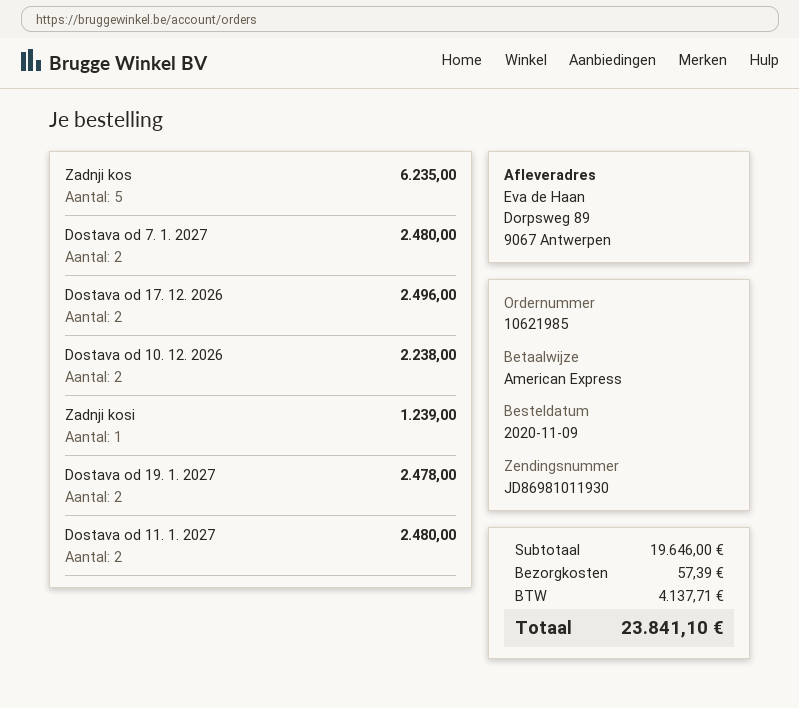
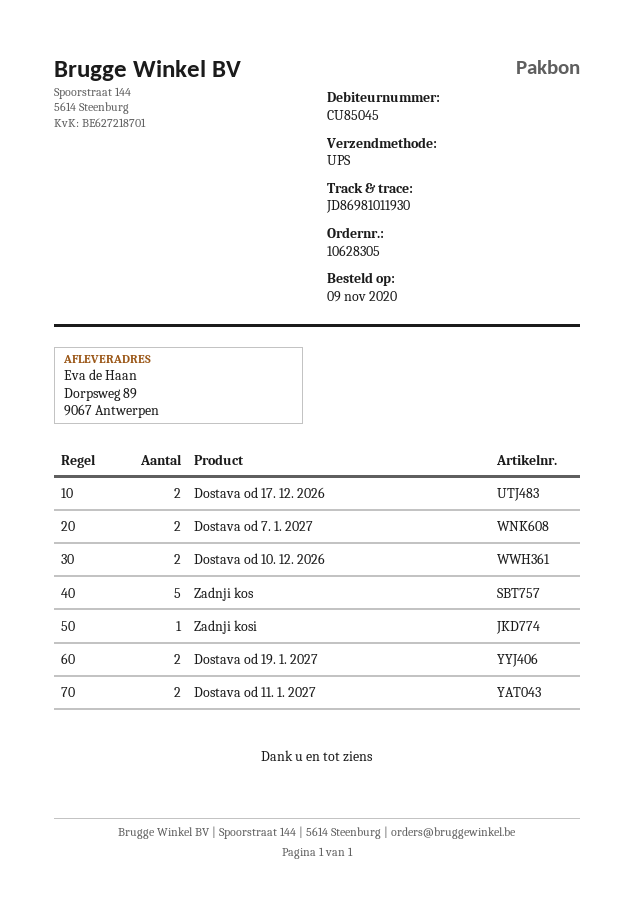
order number: 10621985 -> 10628305

